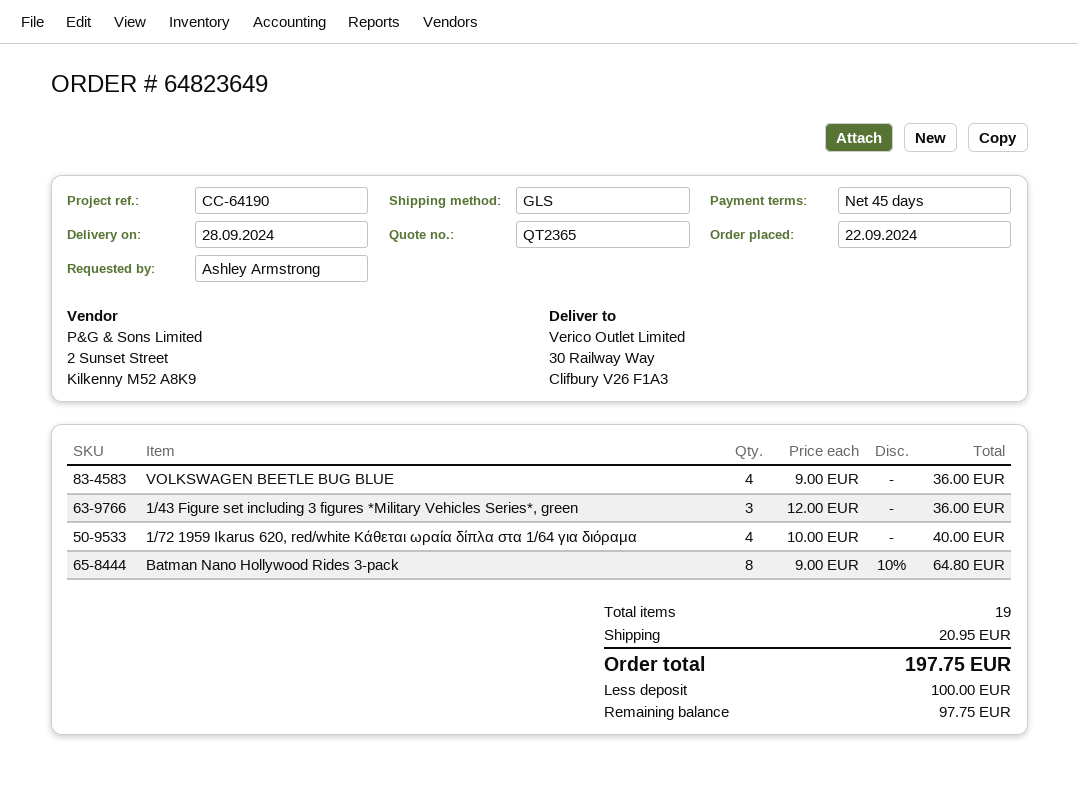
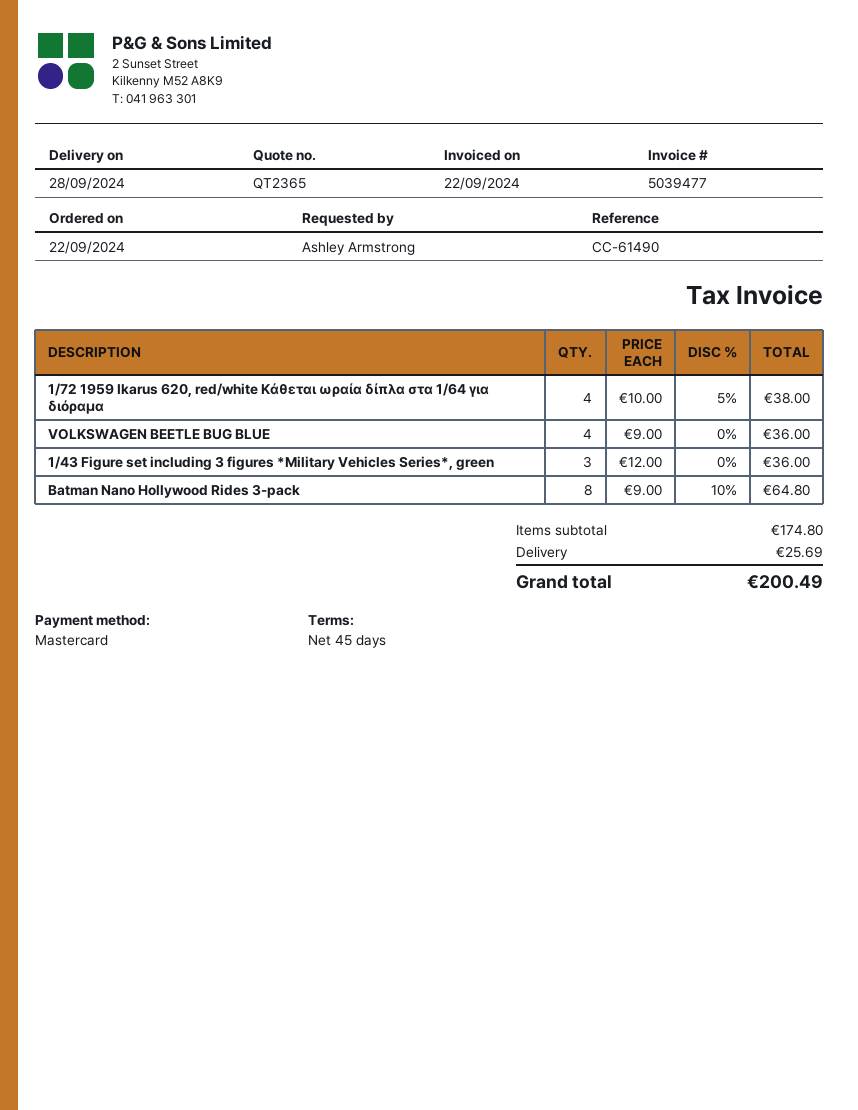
reference: CC-64190 -> CC-61490
1/72 1959 Ikarus 620, red/white Κάθεται ωραία δίπλα στα 1/64 για διόραμα: 4 x 10.00 = 40.00 -> 4 x 10.00 - 5% = 38.00
shipping: 20.95 -> 25.69
total: 197.75 -> 200.49

